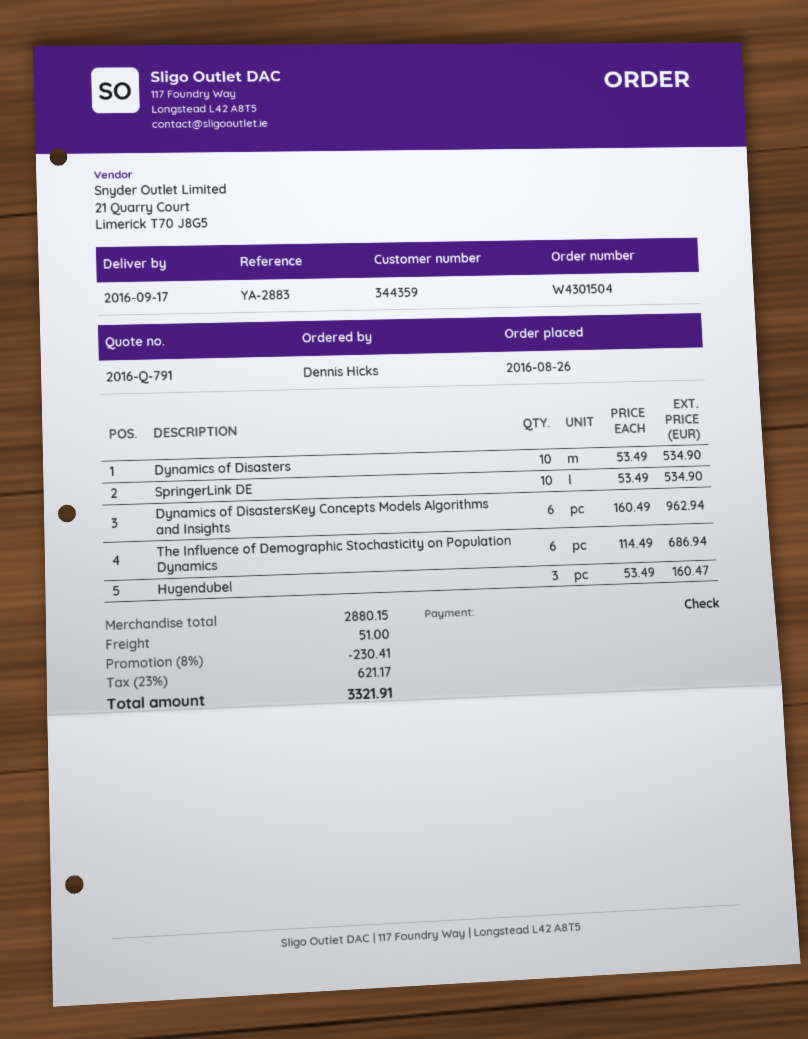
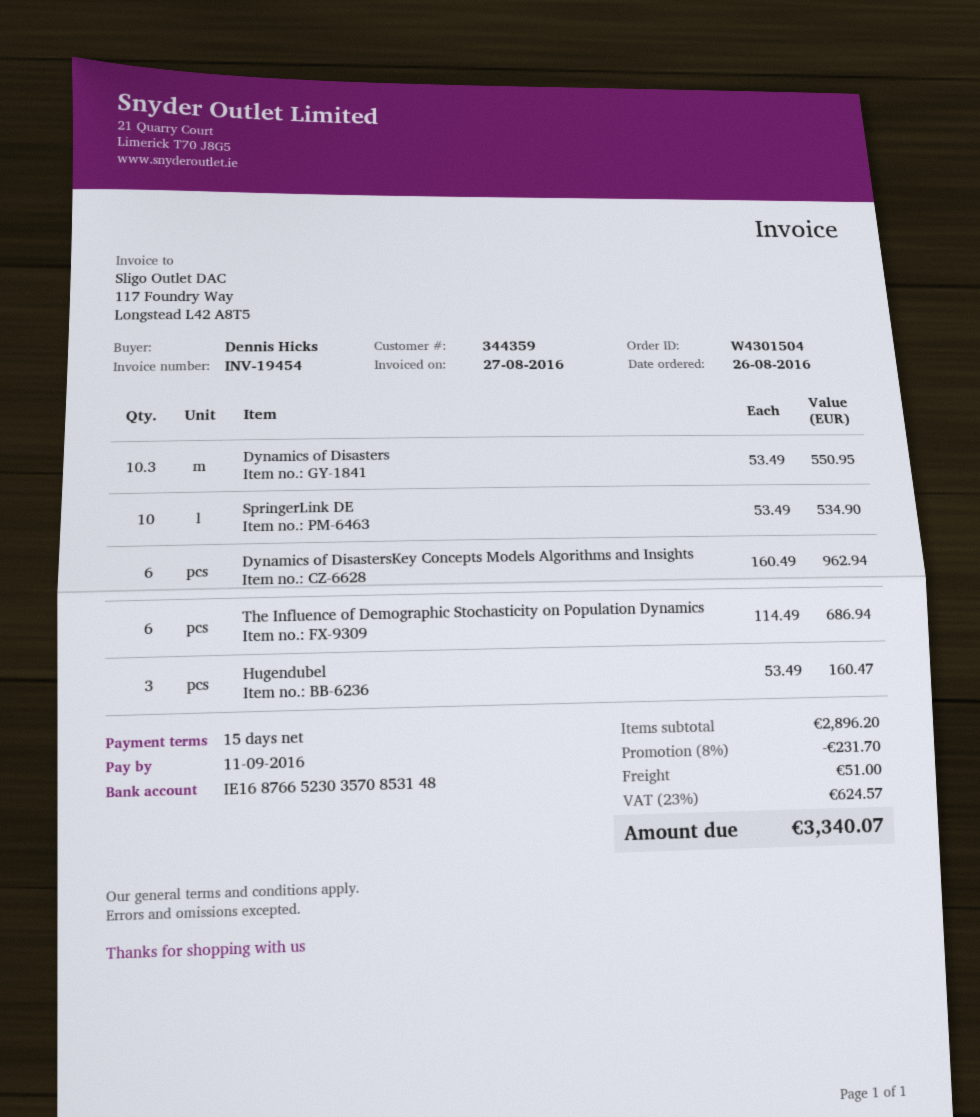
Dynamics of Disasters: 10 x 53.49 = 534.90 -> 10.3 x 53.49 = 550.95
subtotal: 2880.15 -> 2896.20
discount: 8% = 230.41 -> 8% = 231.70
tax: 23% = 621.17 -> 23% = 624.57
total: 3321.91 -> 3340.07

